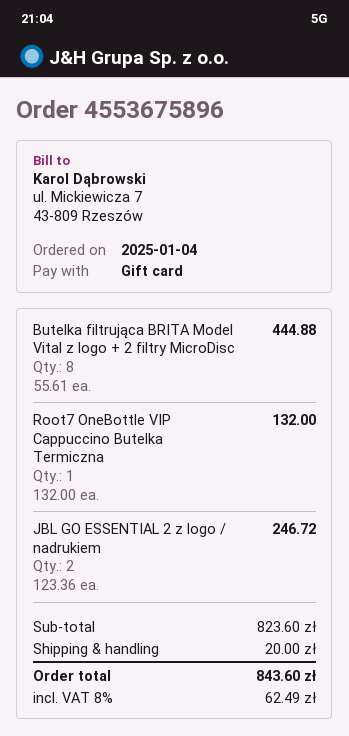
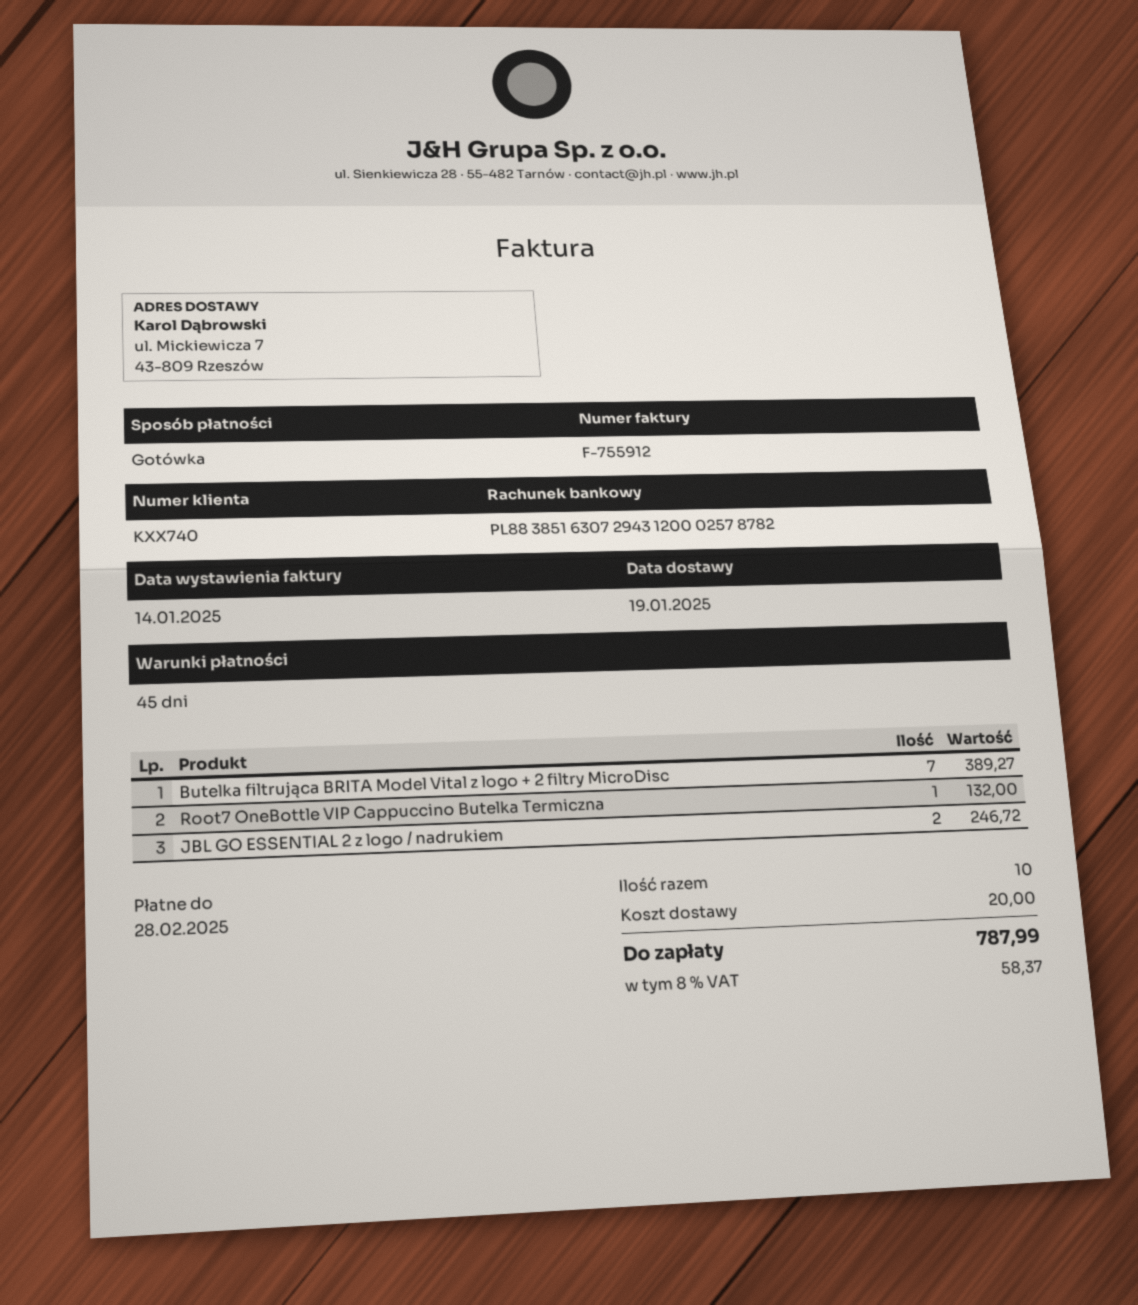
payment method: gift card -> cash
Butelka filtrująca BRITA Model Vital z logo + 2 filtry MicroDisc: 8 for 444.88 -> 7 for 389.27
tax: 8% = 62.49 -> 8% = 58.37
total: 843.60 -> 787.99

